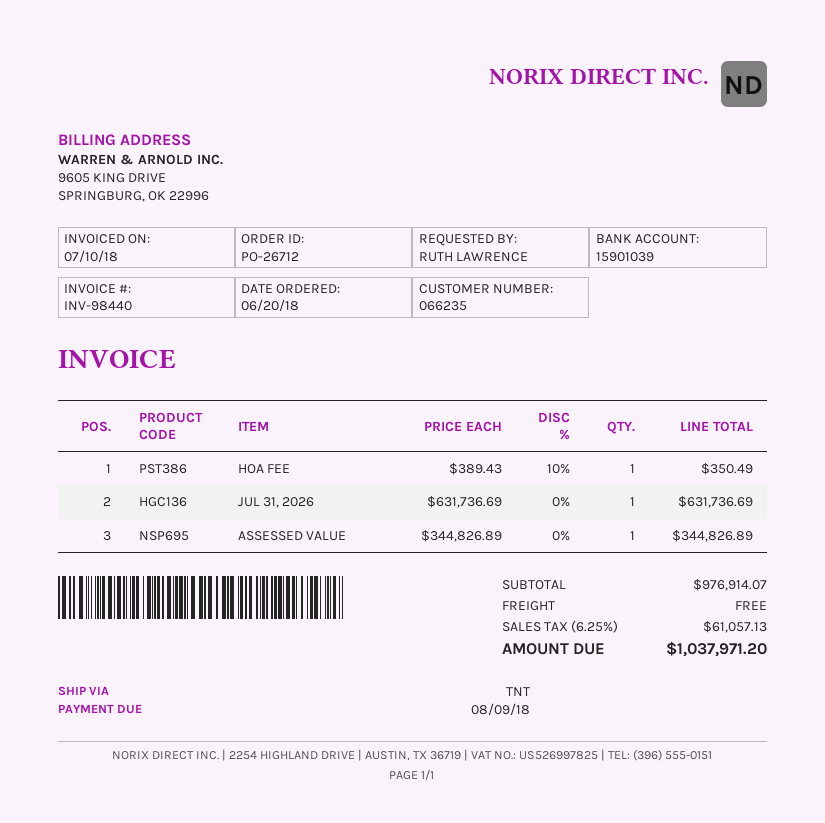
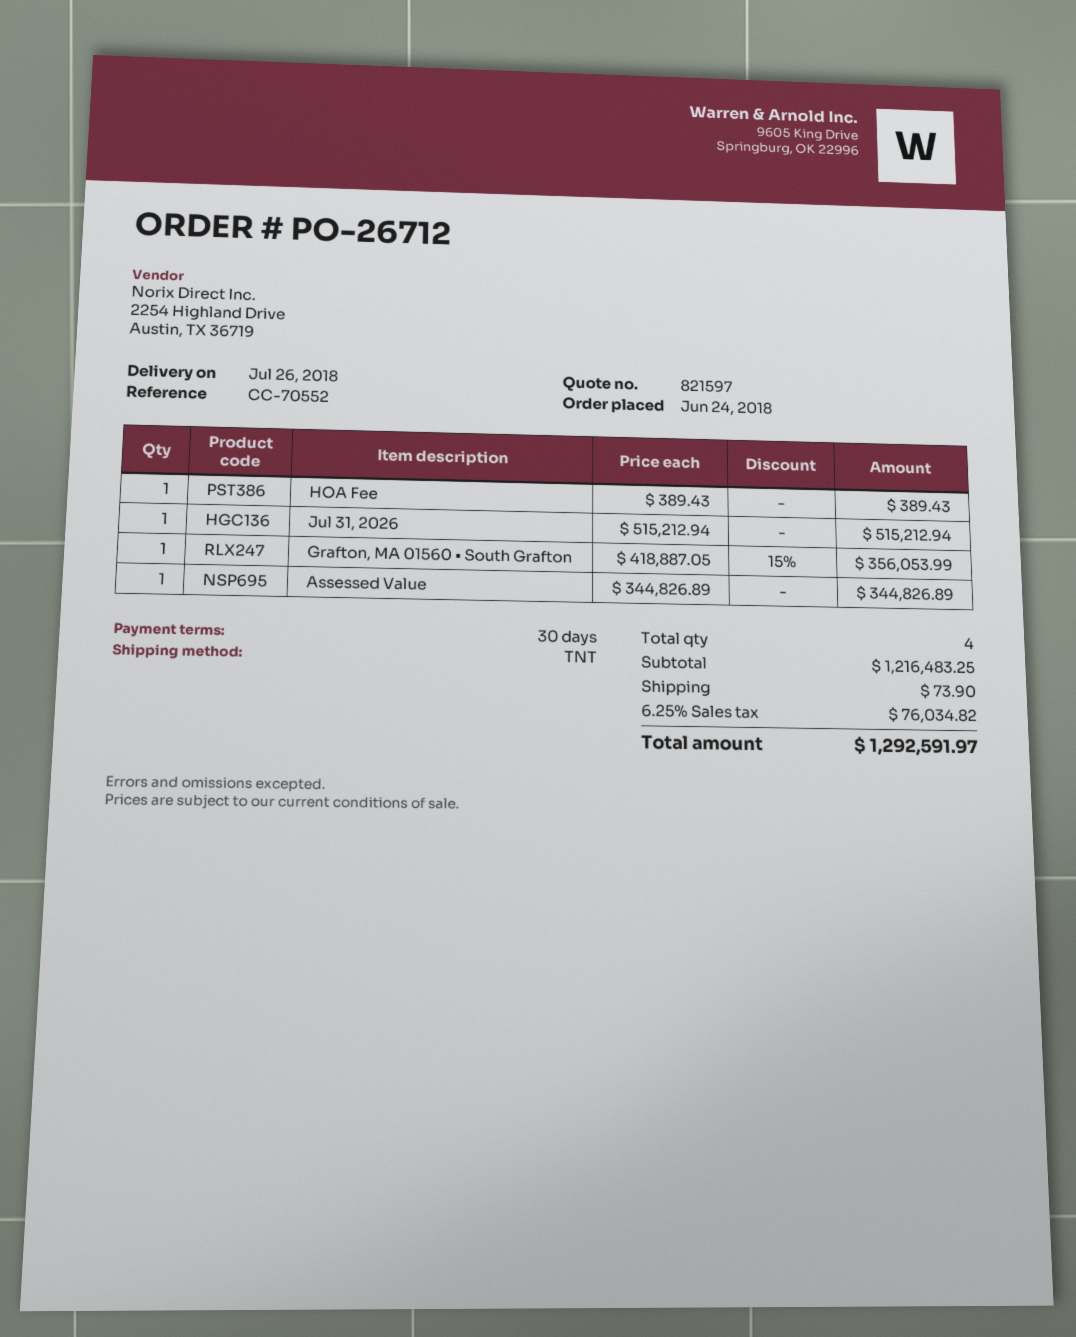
order date: 2018-06-20 -> 2018-06-24
HOA FEE: 1 x 389.43 - 10% = 350.49 -> 1 x 389.43 = 389.43
JUL 31, 2026: 1 x 631736.69 = 631736.69 -> 1 x 515212.94 = 515212.94
Grafton, MA 01560 • South Grafton: none -> 1 x 418887.05 - 15% = 356053.99
subtotal: 976914.07 -> 1216483.25
shipping: 0.00 -> 73.90
tax: 6.25% = 61057.13 -> 6.25% = 76034.82
total: 1037971.20 -> 1292591.97

